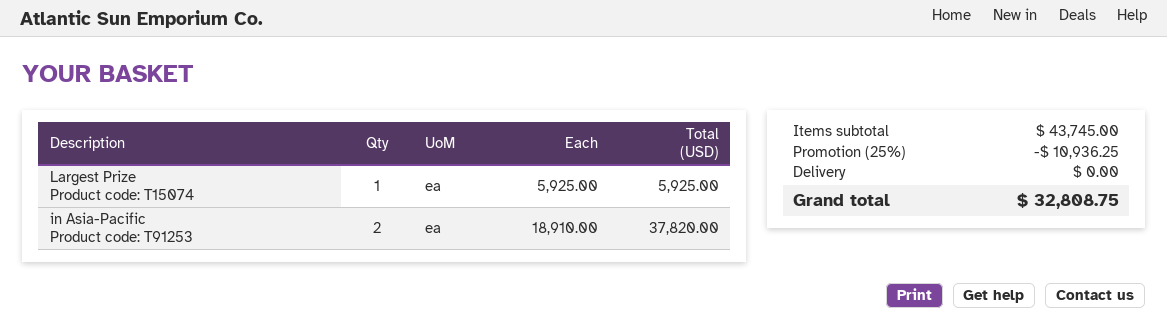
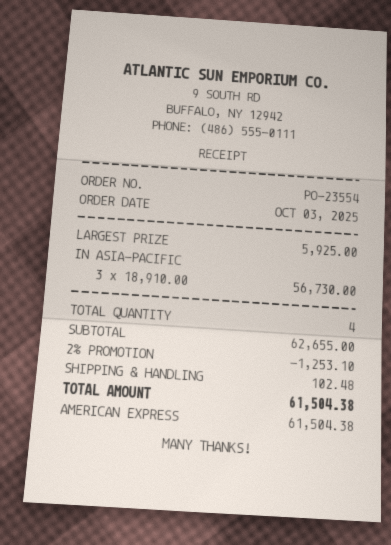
in Asia-Pacific: 2 x 18910.00 = 37820.00 -> 3 x 18910.00 = 56730.00
subtotal: 43745.00 -> 62655.00
discount: 25% = 10936.25 -> 2% = 1253.10
shipping: 0.00 -> 102.48
total: 32808.75 -> 61504.38

